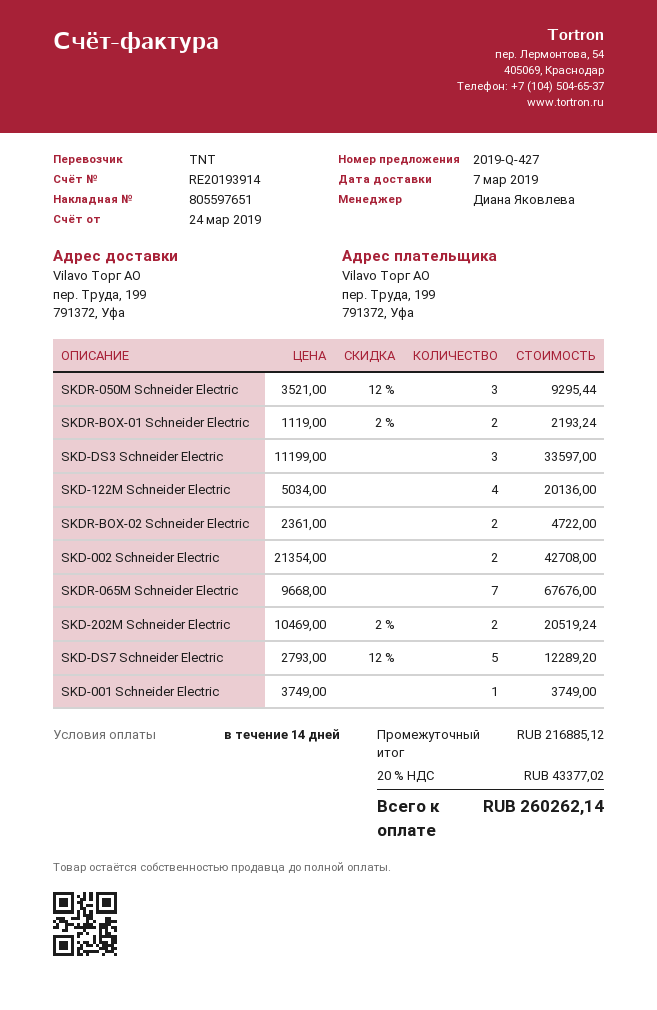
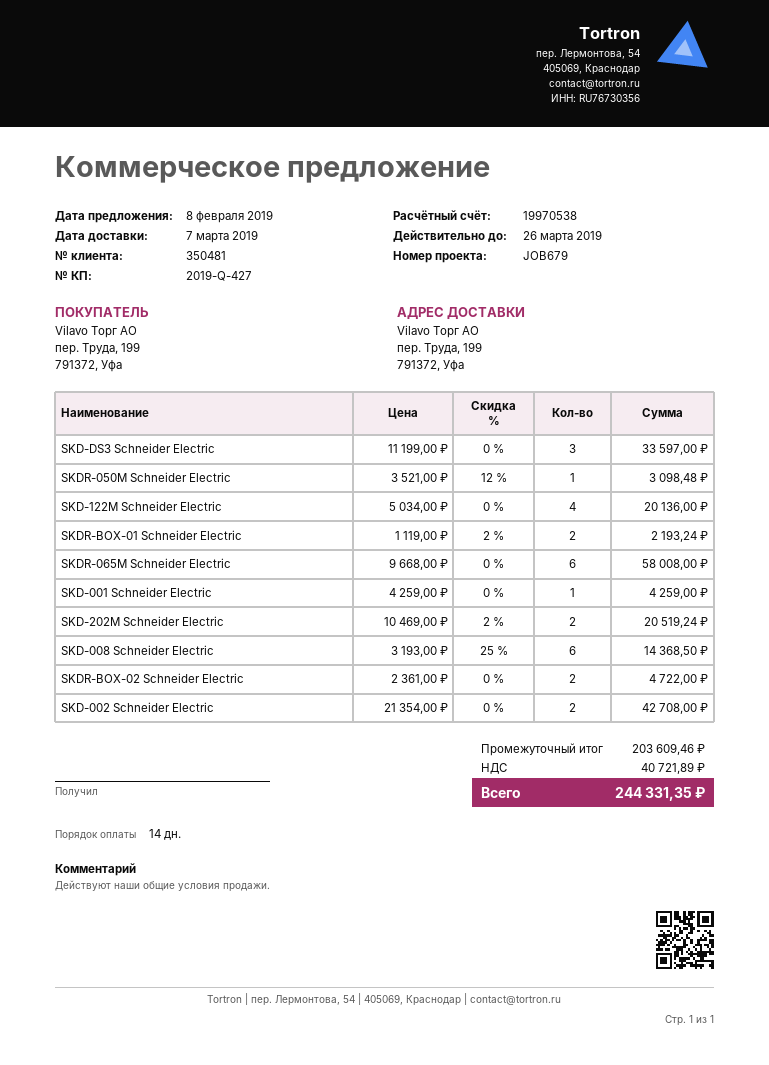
SKDR-050M Schneider Electric: 3 x 3521.00 - 12% = 9295.44 -> 1 x 3521.00 - 12% = 3098.48
SKDR-065M Schneider Electric: 7 x 9668.00 = 67676.00 -> 6 x 9668.00 = 58008.00
SKD-DS7 Schneider Electric: 5 x 2793.00 - 12% = 12289.20 -> none
SKD-001 Schneider Electric: 1 x 3749.00 = 3749.00 -> 1 x 4259.00 = 4259.00
SKD-008 Schneider Electric: none -> 6 x 3193.00 - 25% = 14368.50
subtotal: 216885.12 -> 203609.46
tax: 43377.02 -> 40721.89
total: 260262.14 -> 244331.35

